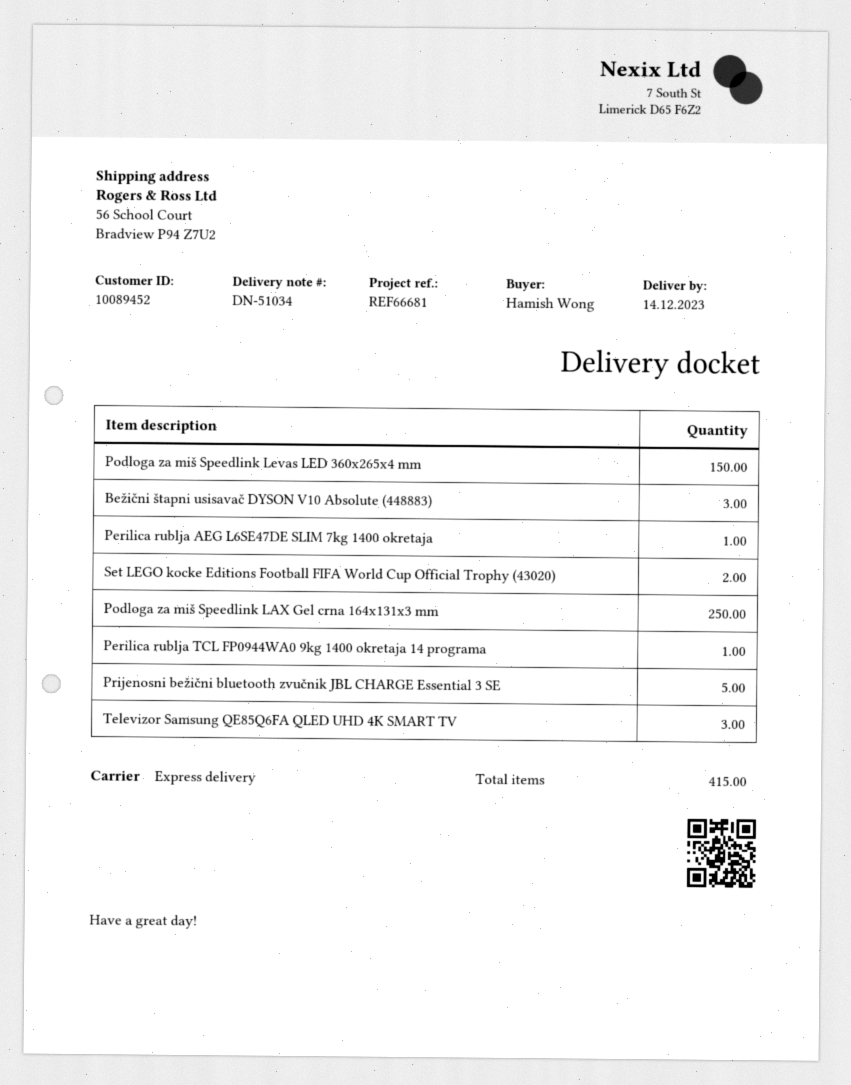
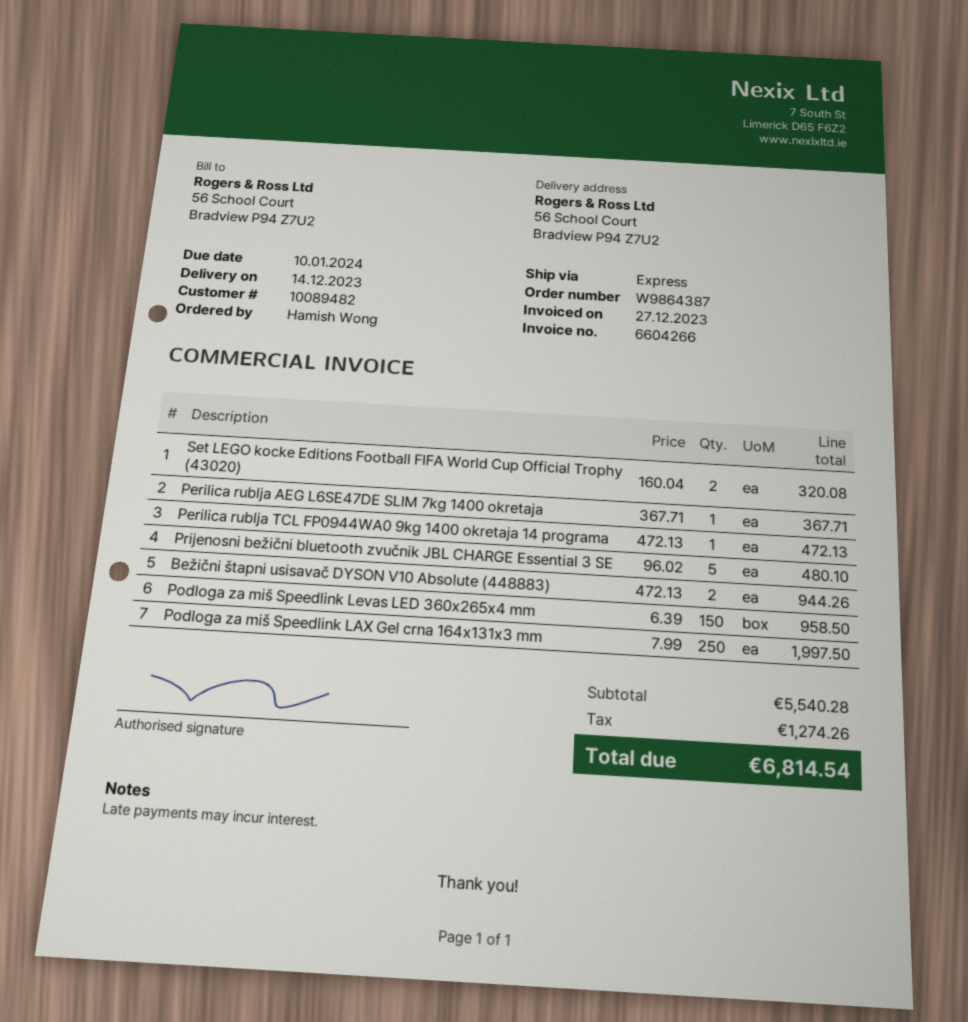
customer number: 10089452 -> 10089482
Bežični štapni usisavač DYSON V10 Absolute (448883): 3 -> 2
Televizor Samsung QE85Q6FA QLED UHD 4K SMART TV: 3 -> none

